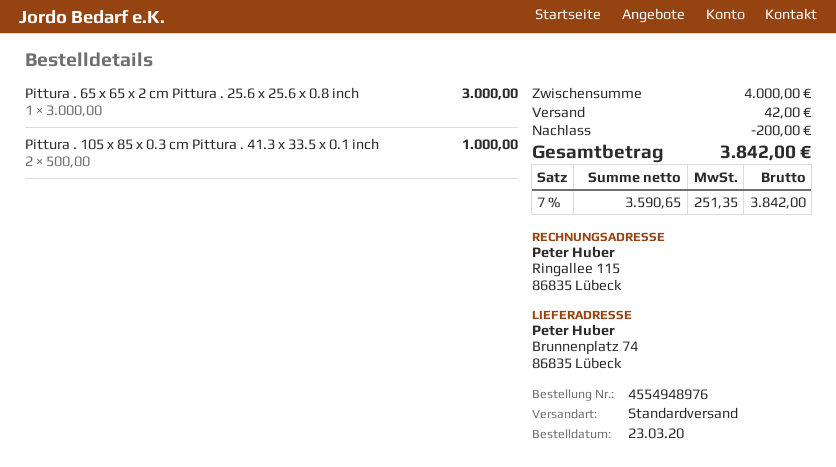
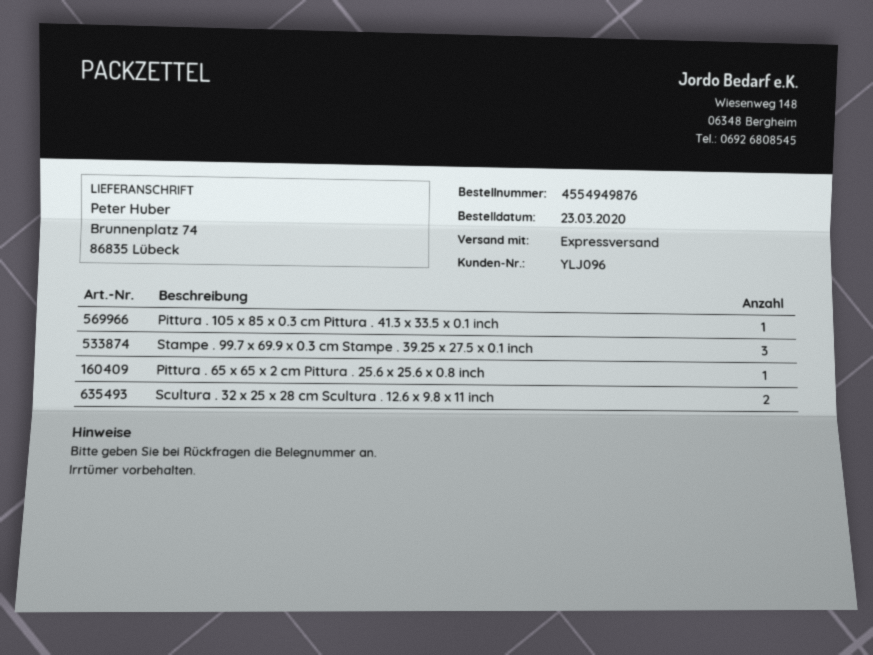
order number: 4554948976 -> 4554949876
shipping method: standard -> express
Pittura . 105 x 85 x 0.3 cm Pittura . 41.3 x 33.5 x 0.1 inch: 2 -> 1
Stampe . 99.7 x 69.9 x 0.3 cm Stampe . 39.25 x 27.5 x 0.1 inch: none -> 3
Scultura . 32 x 25 x 28 cm Scultura . 12.6 x 9.8 x 11 inch: none -> 2

